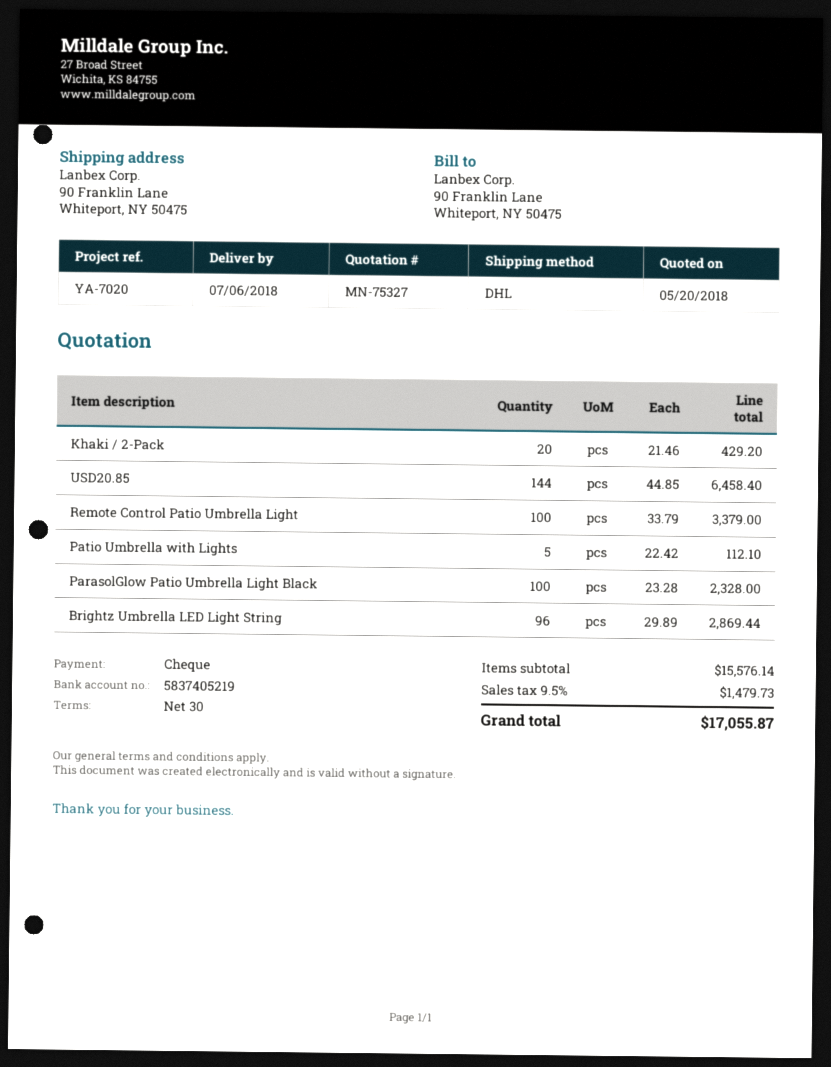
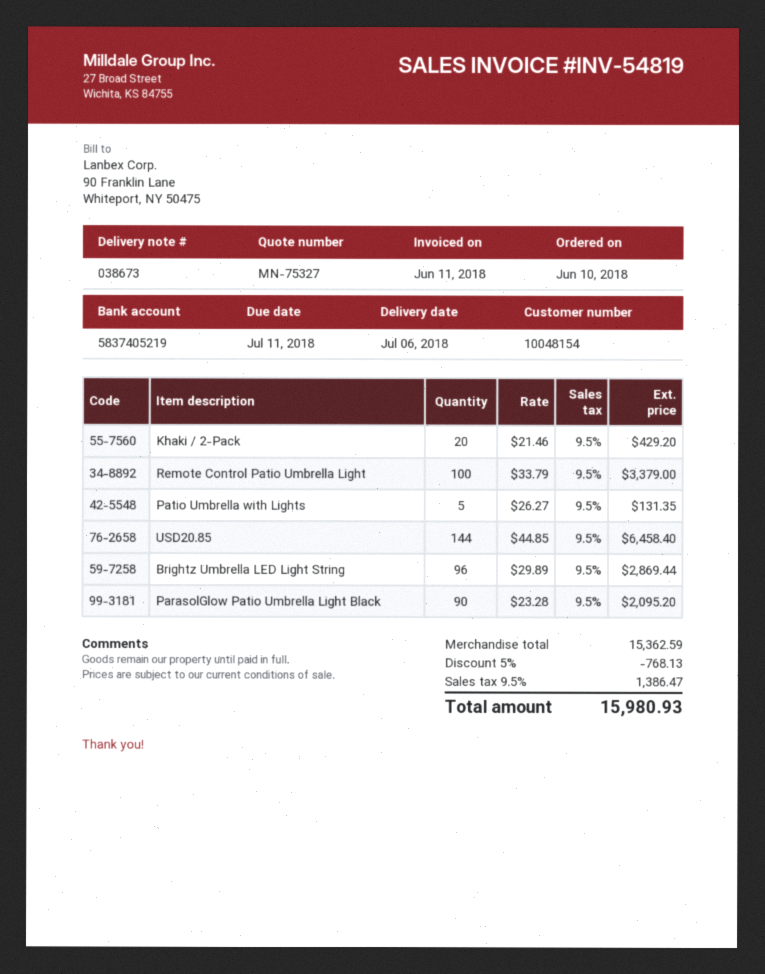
Patio Umbrella with Lights: 5 x 22.42 = 112.10 -> 5 x 26.27 = 131.35
ParasolGlow Patio Umbrella Light Black: 100 x 23.28 = 2328.00 -> 90 x 23.28 = 2095.20
subtotal: 15576.14 -> 15362.59
discount: none -> 5% = 768.13
tax: 9.5% = 1479.73 -> 9.5% = 1386.47
total: 17055.87 -> 15980.93

